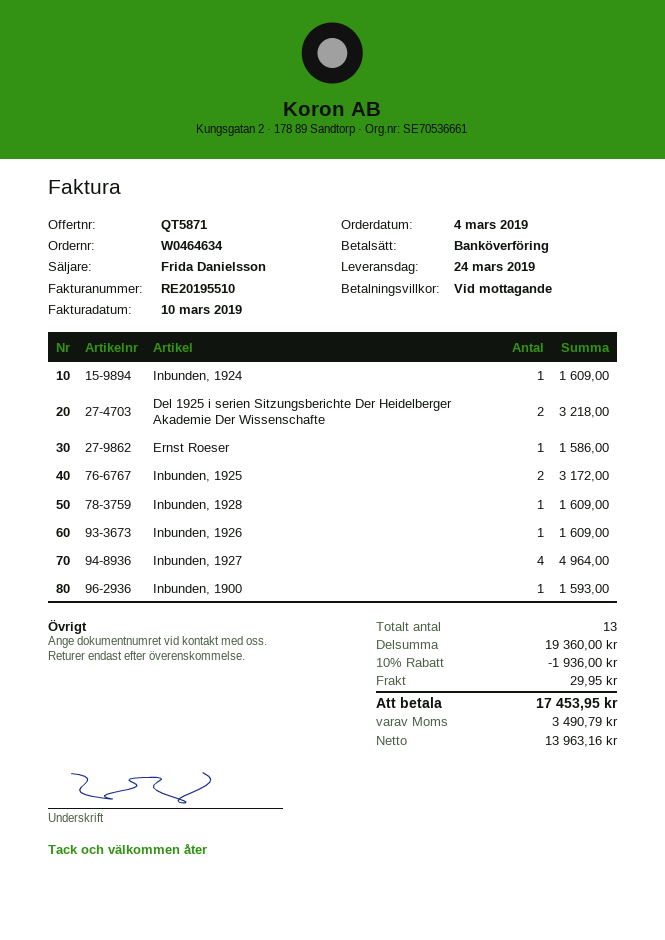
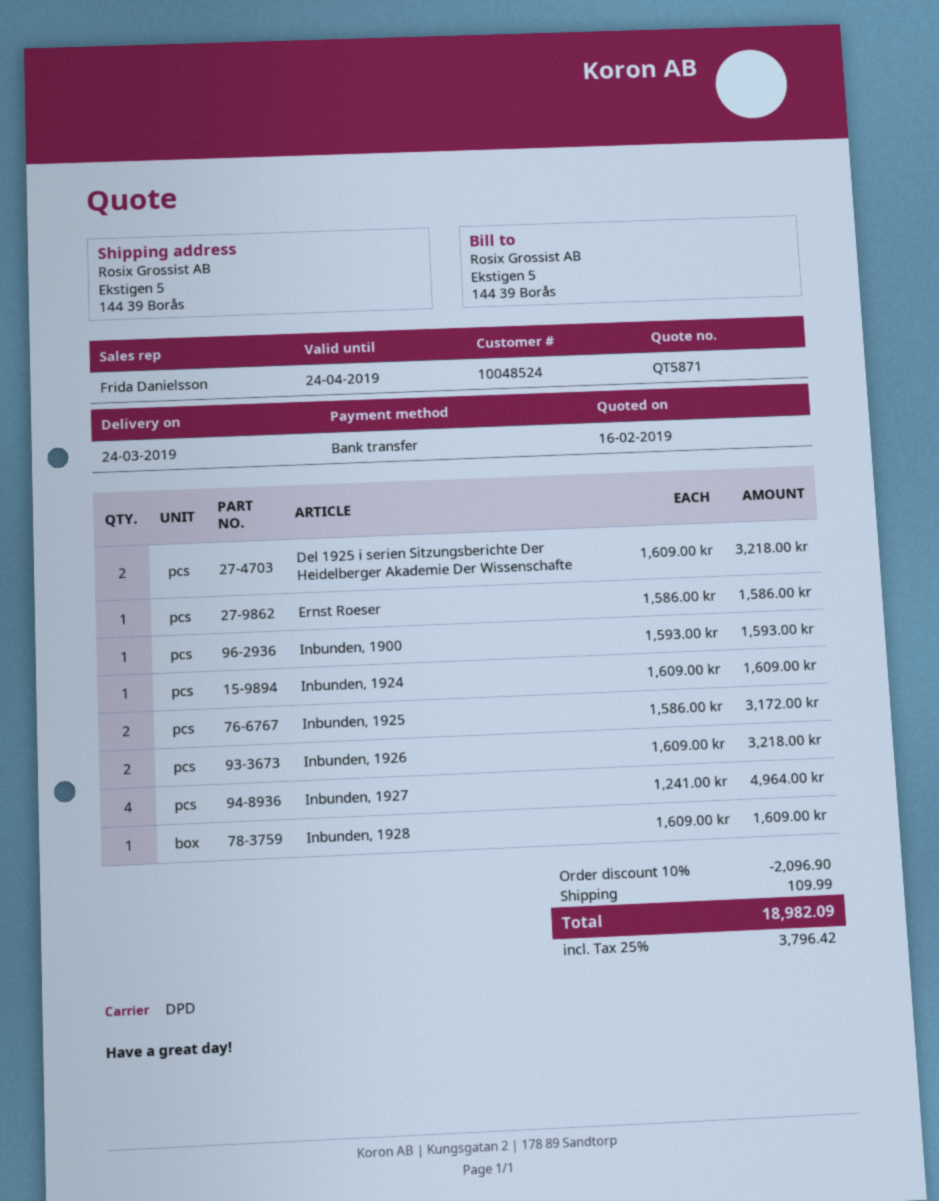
Inbunden, 1926: 1 for 1609.00 -> 2 for 3218.00
discount: 10% = 1936.00 -> 10% = 2096.90
shipping: 29.95 -> 109.99
tax: 3490.79 -> 3796.42
total: 17453.95 -> 18982.09

